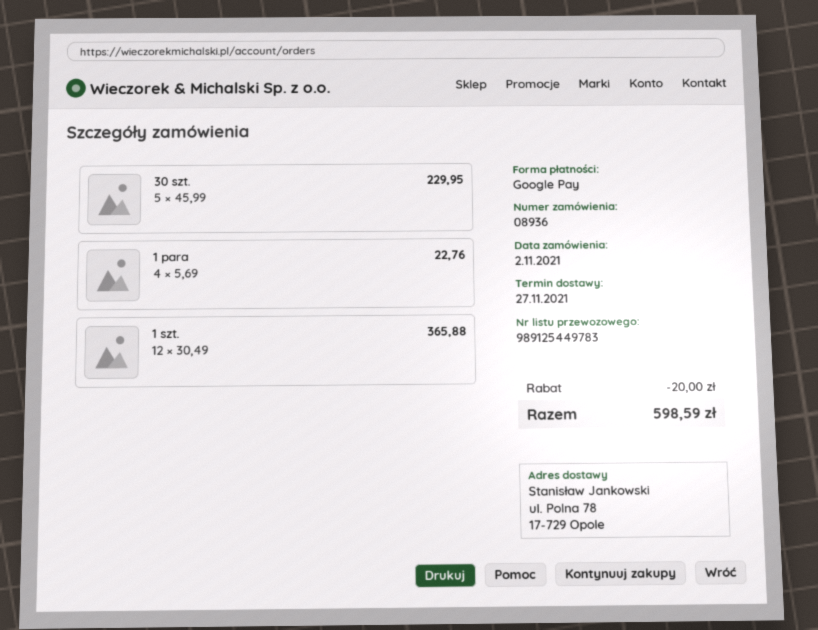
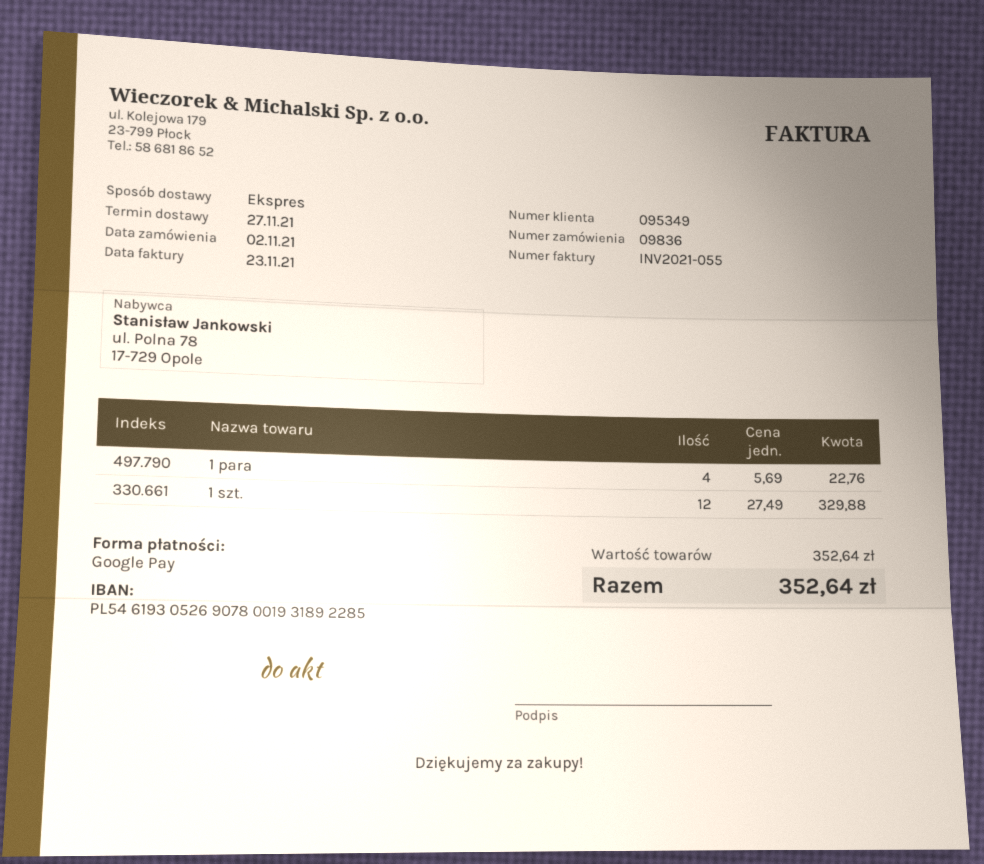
order number: 08936 -> 09836
30 szt.: 5 x 45.99 = 229.95 -> none
1 szt.: 12 x 30.49 = 365.88 -> 12 x 27.49 = 329.88
discount: 20.00 -> none
total: 598.59 -> 352.64

